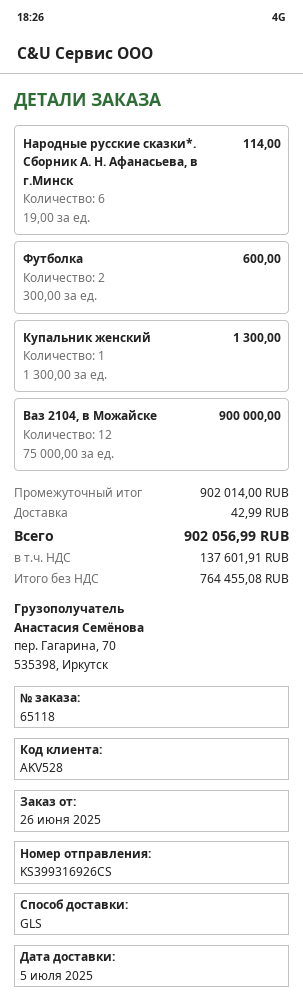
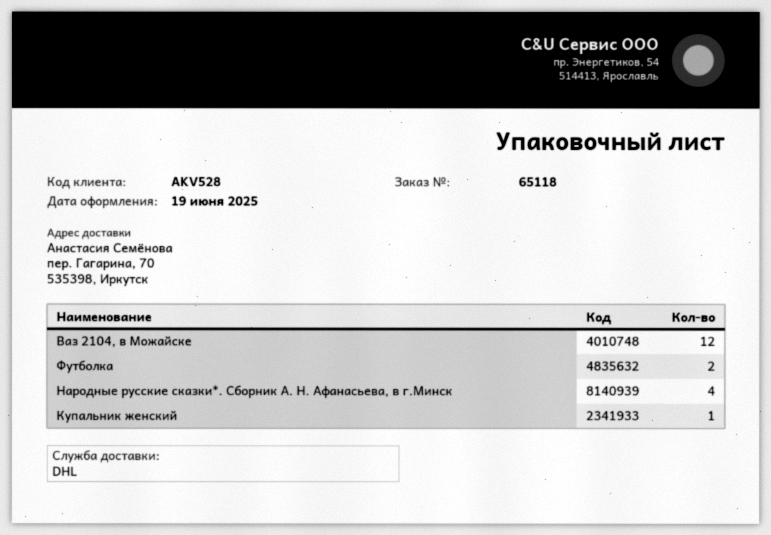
order date: 2025-06-26 -> 2025-06-19
shipping method: GLS -> DHL
Народные русские сказки*. Сборник А. Н. Афанасьева, в г.Минск: 6 -> 4

